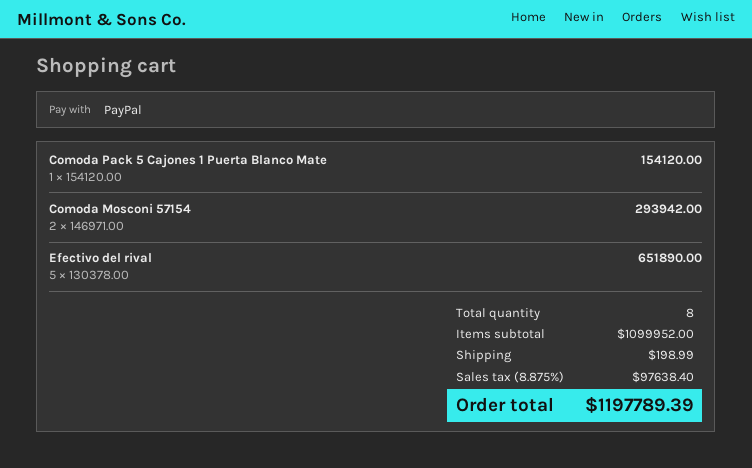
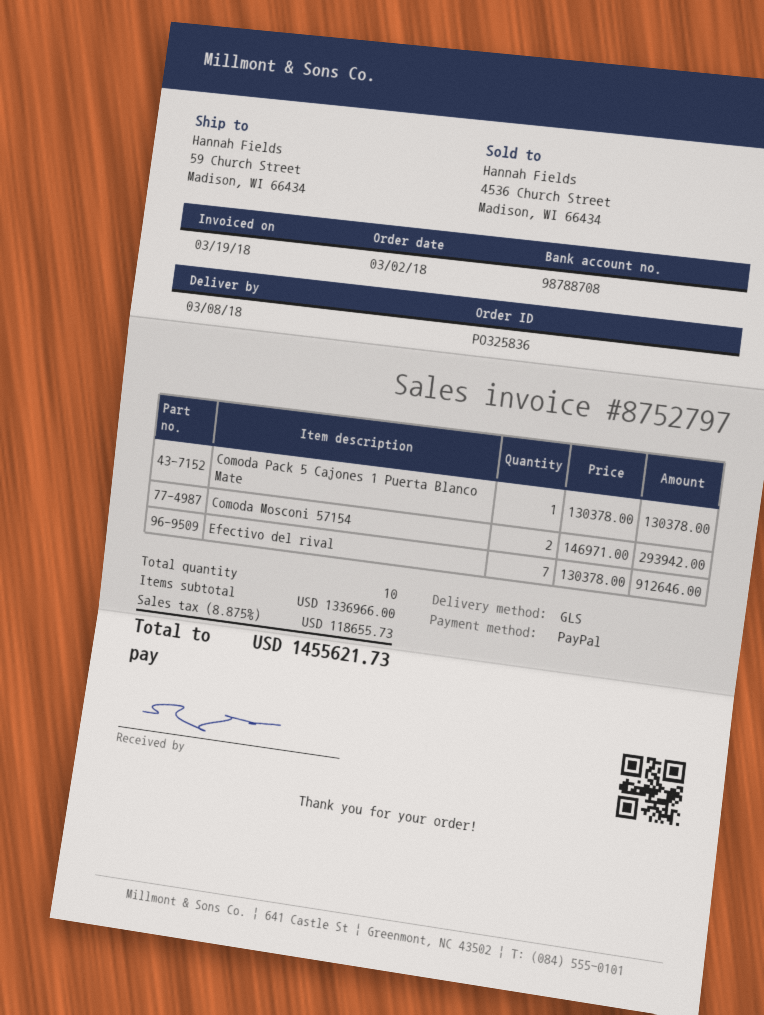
Comoda Pack 5 Cajones 1 Puerta Blanco Mate: 1 x 154120.00 = 154120.00 -> 1 x 130378.00 = 130378.00
Efectivo del rival: 5 x 130378.00 = 651890.00 -> 7 x 130378.00 = 912646.00
total quantity: 8 -> 10
subtotal: 1099952.00 -> 1336966.00
shipping: 198.99 -> none
tax: 8.875% = 97638.40 -> 8.875% = 118655.73
total: 1197789.39 -> 1455621.73

